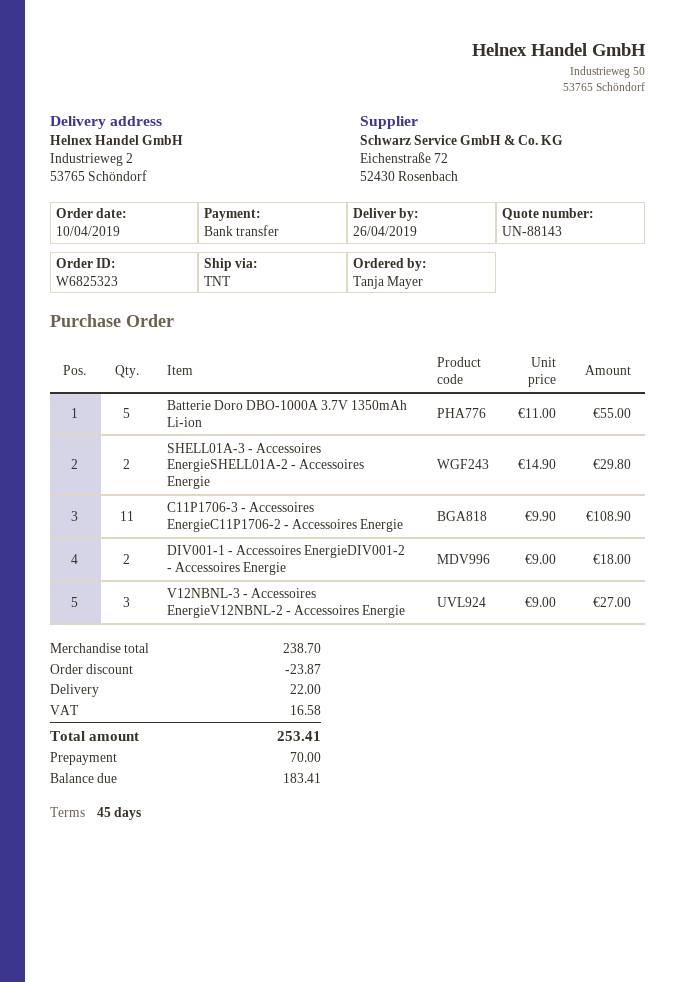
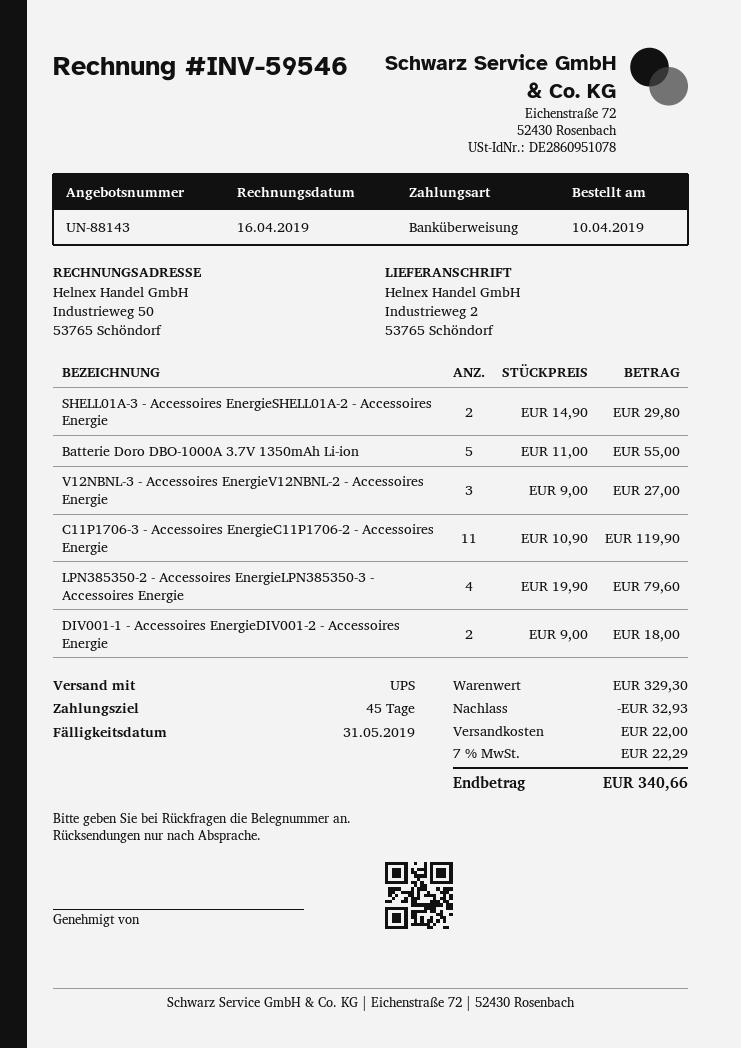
shipping method: TNT -> UPS
C11P1706-3 - Accessoires EnergieC11P1706-2 - Accessoires Energie: 11 x 9.90 = 108.90 -> 11 x 10.90 = 119.90
LPN385350-2 - Accessoires EnergieLPN385350-3 - Accessoires Energie: none -> 4 x 19.90 = 79.60
subtotal: 238.70 -> 329.30
discount: 23.87 -> 32.93
tax: 16.58 -> 22.29
total: 253.41 -> 340.66

